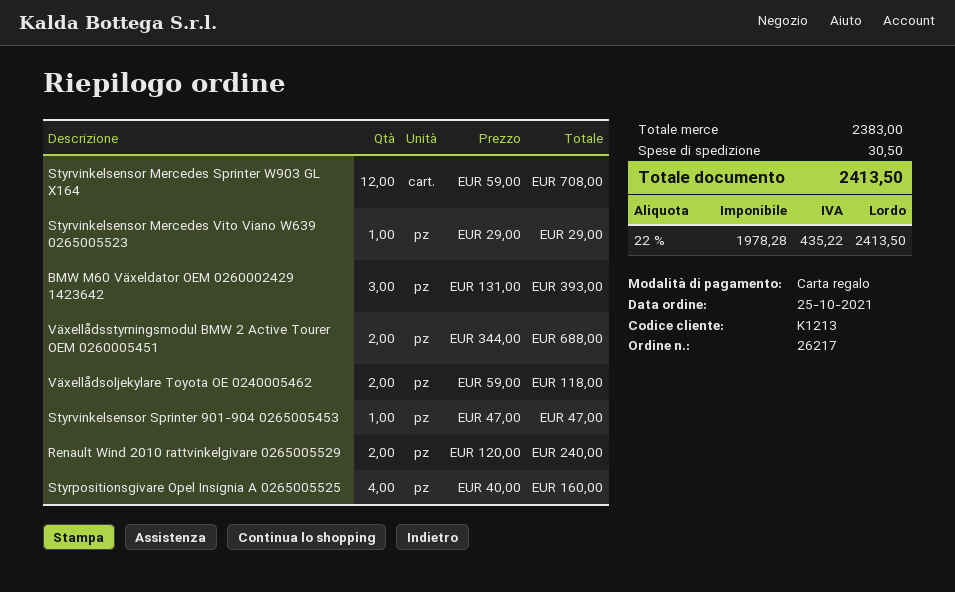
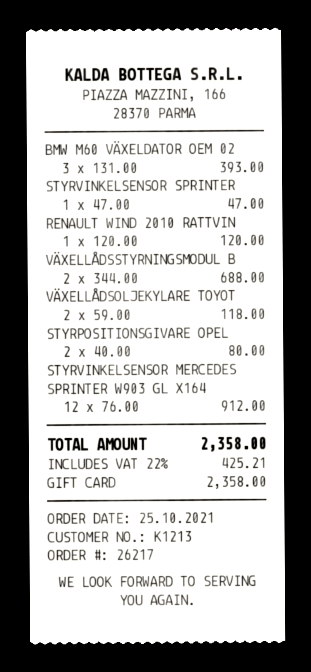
Styrvinkelsensor Mercedes Sprinter W903 GL X164: 12 x 59.00 = 708.00 -> 12 x 76.00 = 912.00
Styrvinkelsensor Mercedes Vito Viano W639 0265005523: 1 x 29.00 = 29.00 -> none
Renault Wind 2010 rattvinkelgivare 0265005529: 2 x 120.00 = 240.00 -> 1 x 120.00 = 120.00
Styrpositionsgivare Opel Insignia A 0265005525: 4 x 40.00 = 160.00 -> 2 x 40.00 = 80.00
shipping: 30.50 -> none
tax: 22% = 435.22 -> 22% = 425.21
total: 2413.50 -> 2358.00

